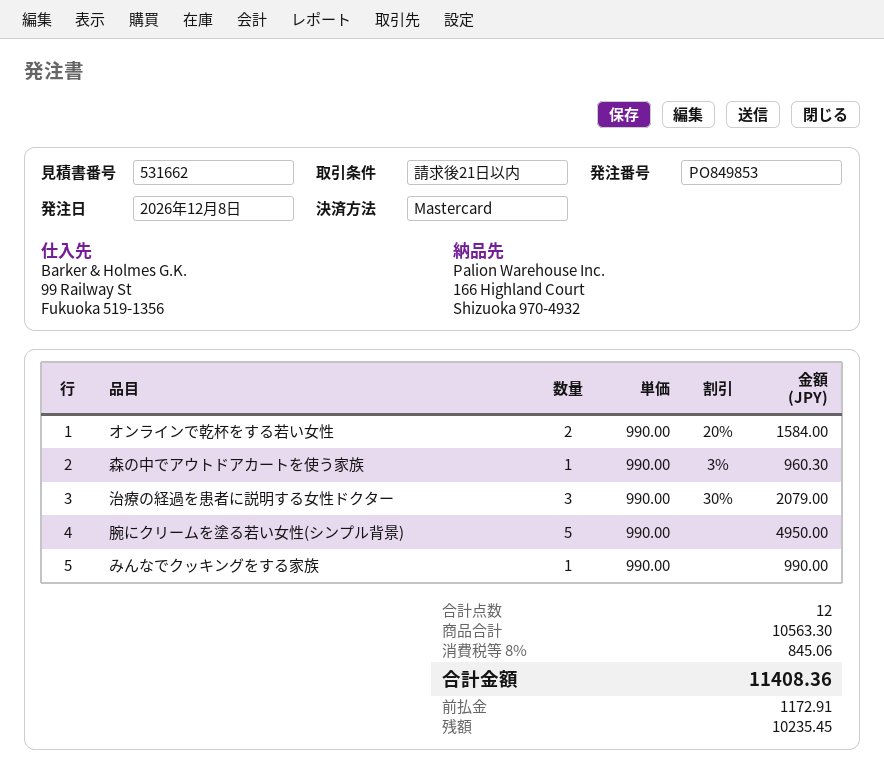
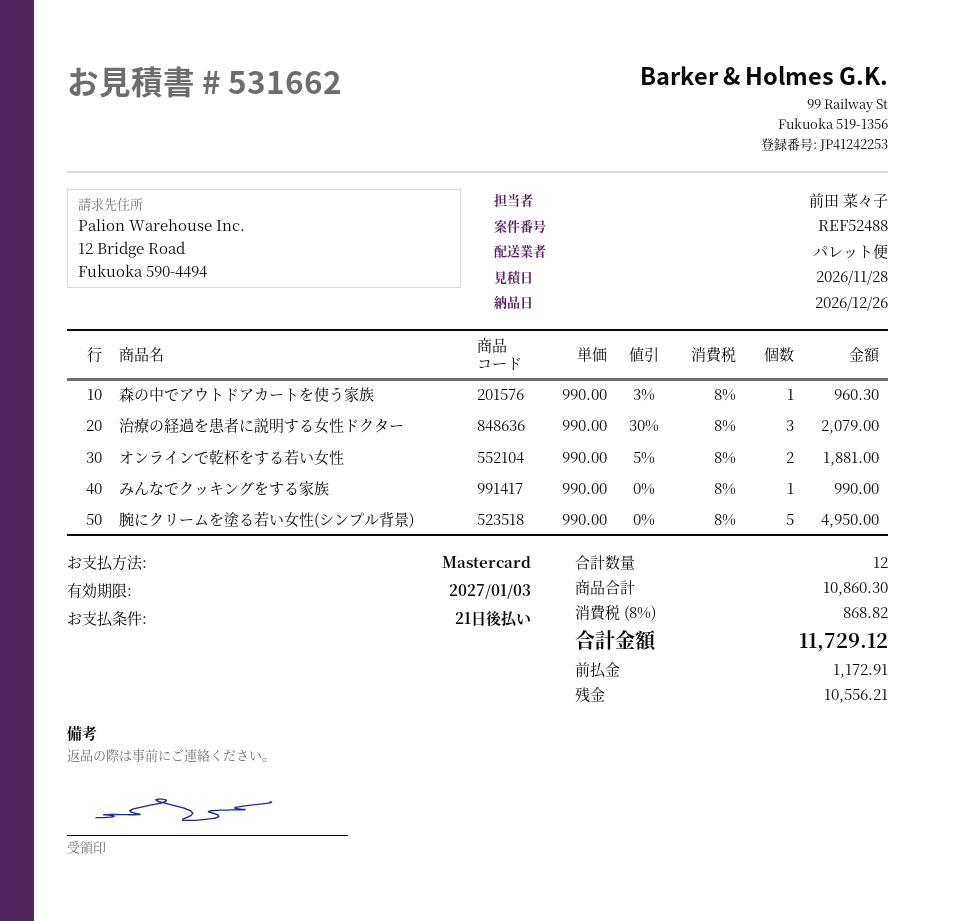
オンラインで乾杯をする若い女性: 2 x 990.00 - 20% = 1584.00 -> 2 x 990.00 - 5% = 1881.00
subtotal: 10563.30 -> 10860.30
tax: 8% = 845.06 -> 8% = 868.82
total: 11408.36 -> 11729.12
balance: 10235.45 -> 10556.21

